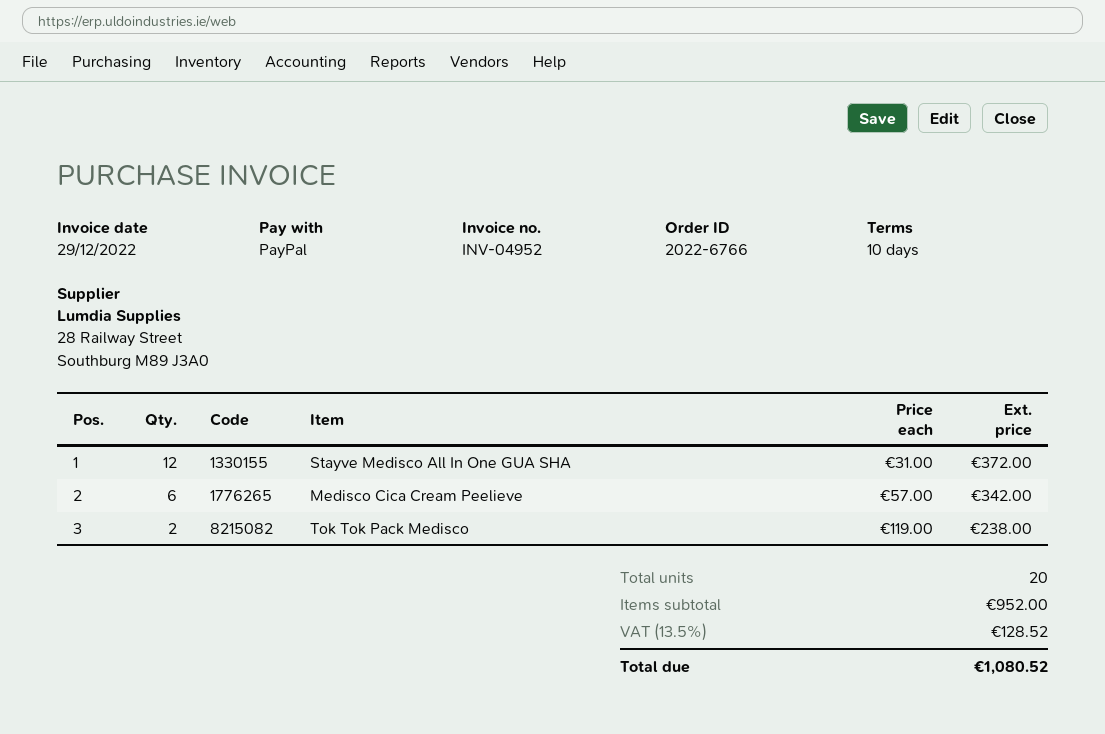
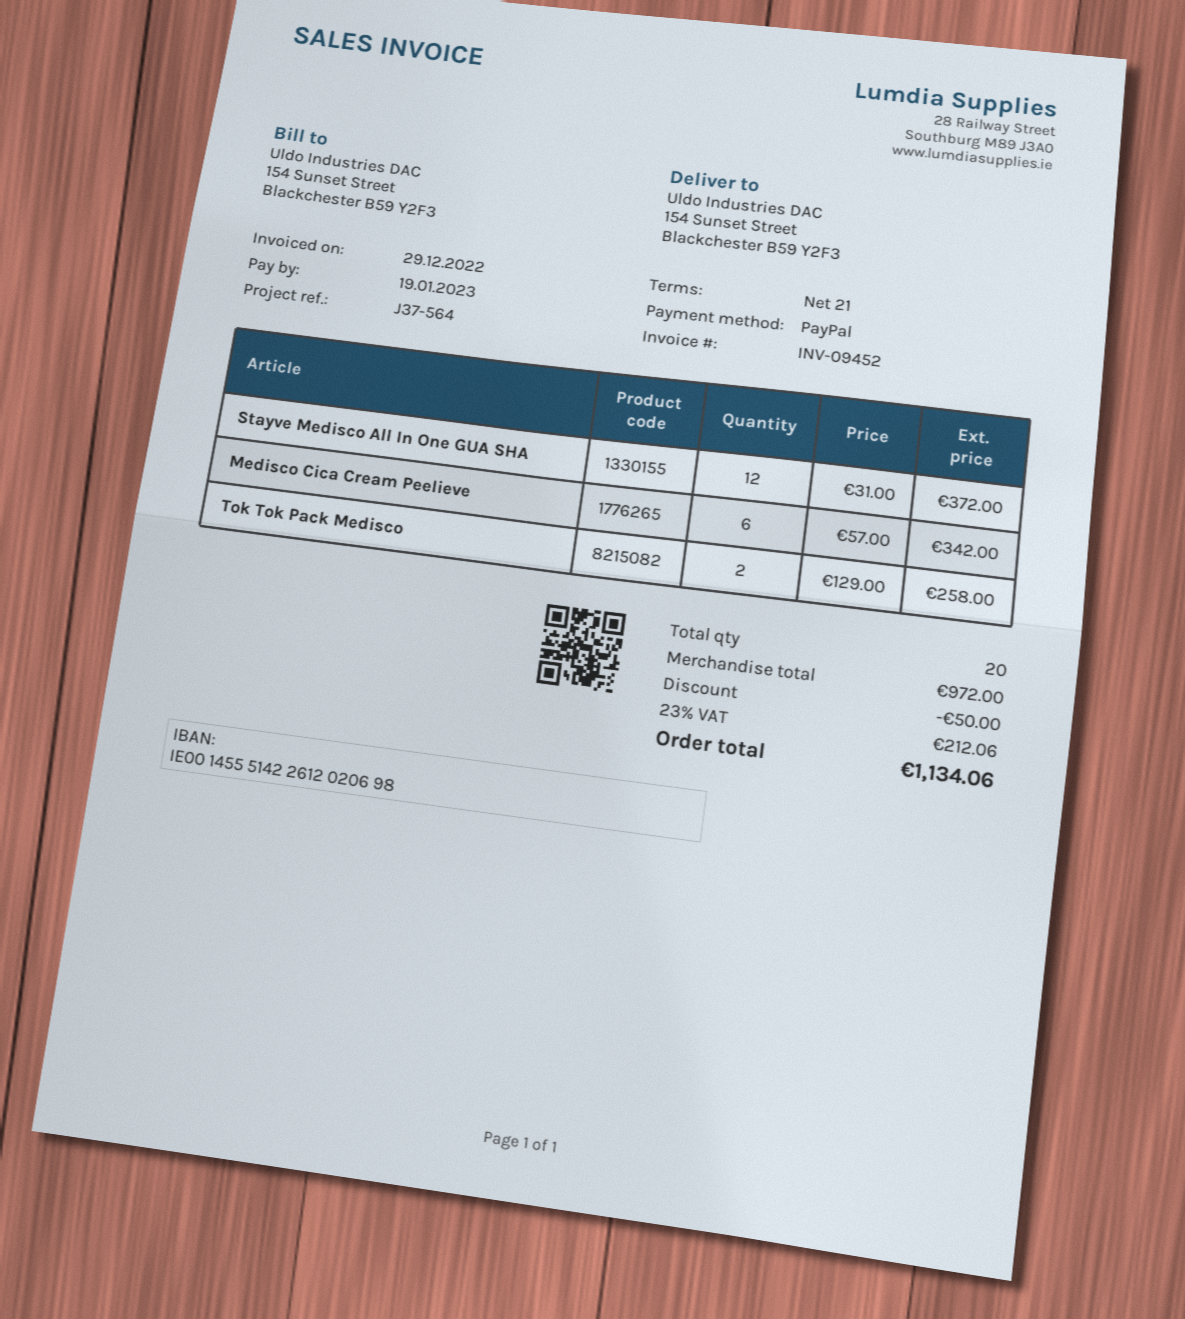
invoice number: INV-04952 -> INV-09452
payment terms: 10 days -> 21 days
Tok Tok Pack Medisco: 2 x 119.00 = 238.00 -> 2 x 129.00 = 258.00
subtotal: 952.00 -> 972.00
discount: none -> 50.00
tax: 13.5% = 128.52 -> 23% = 212.06
total: 1080.52 -> 1134.06

